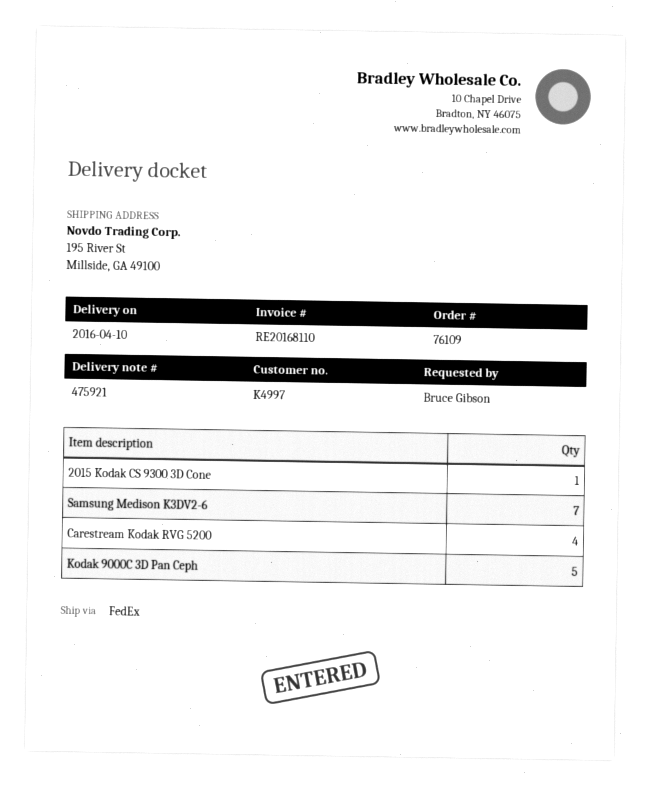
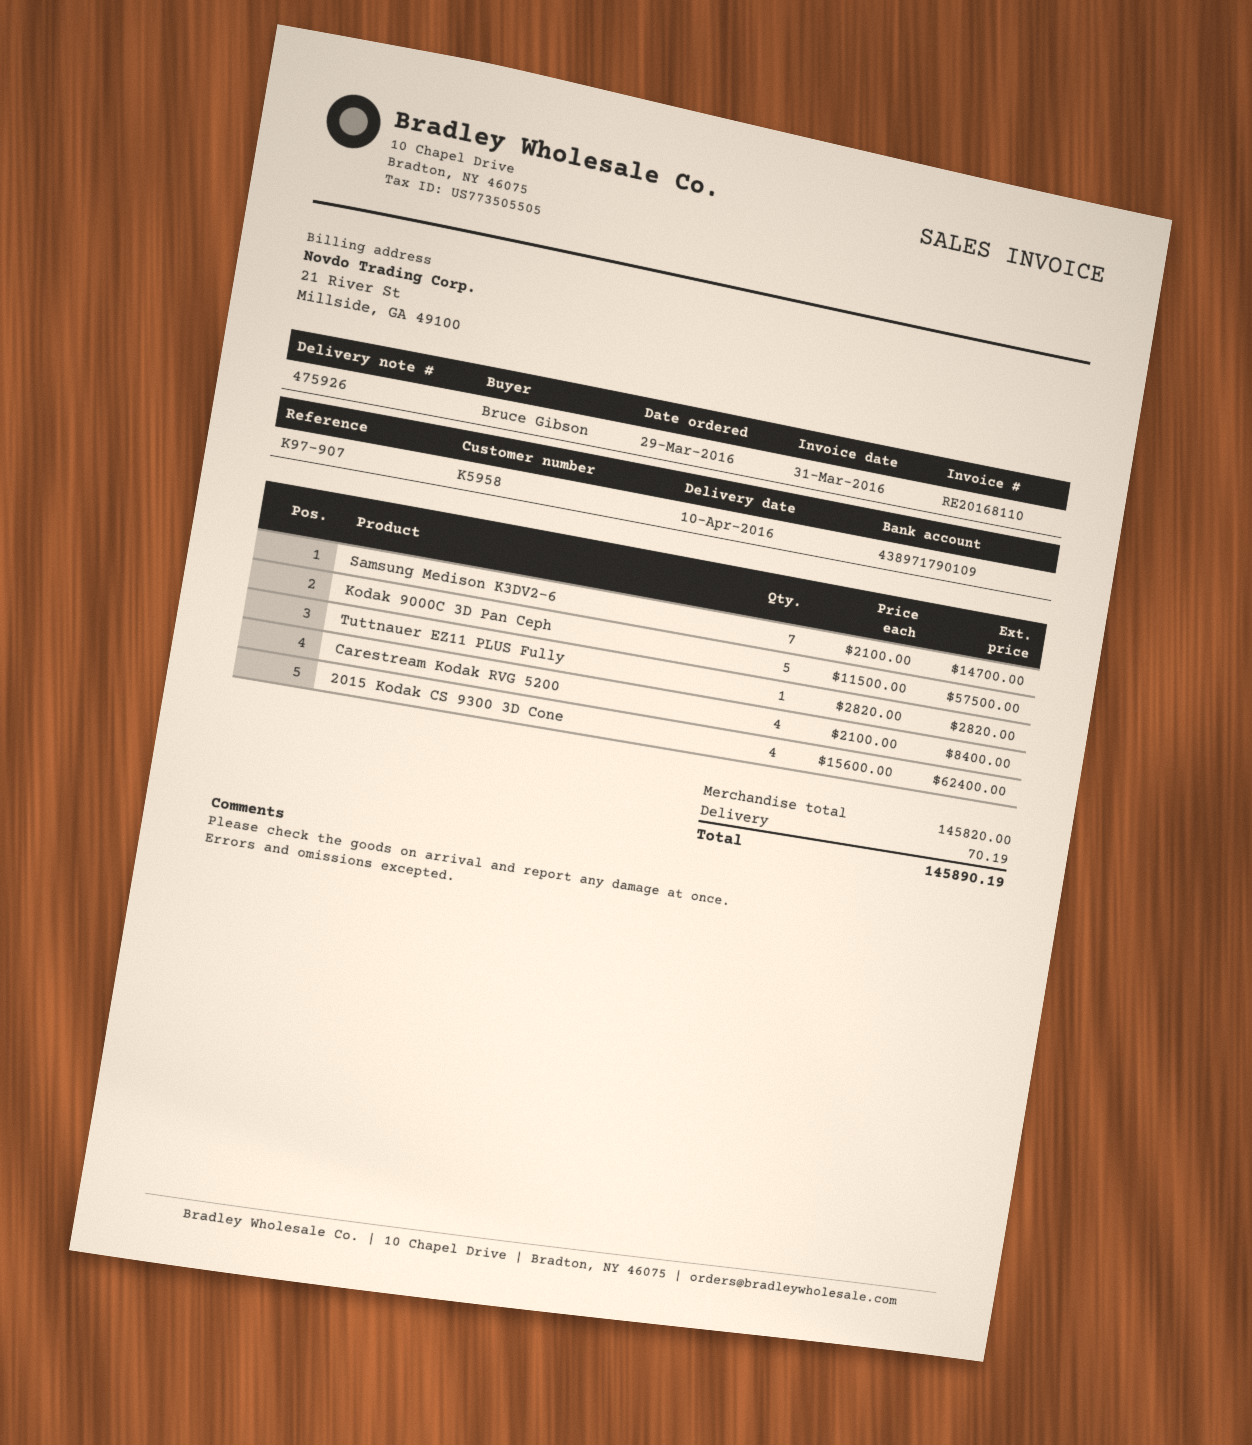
delivery note number: 475921 -> 475926
customer number: K4997 -> K5958
2015 Kodak CS 9300 3D Cone: 1 -> 4
Tuttnauer EZ11 PLUS Fully: none -> 1

